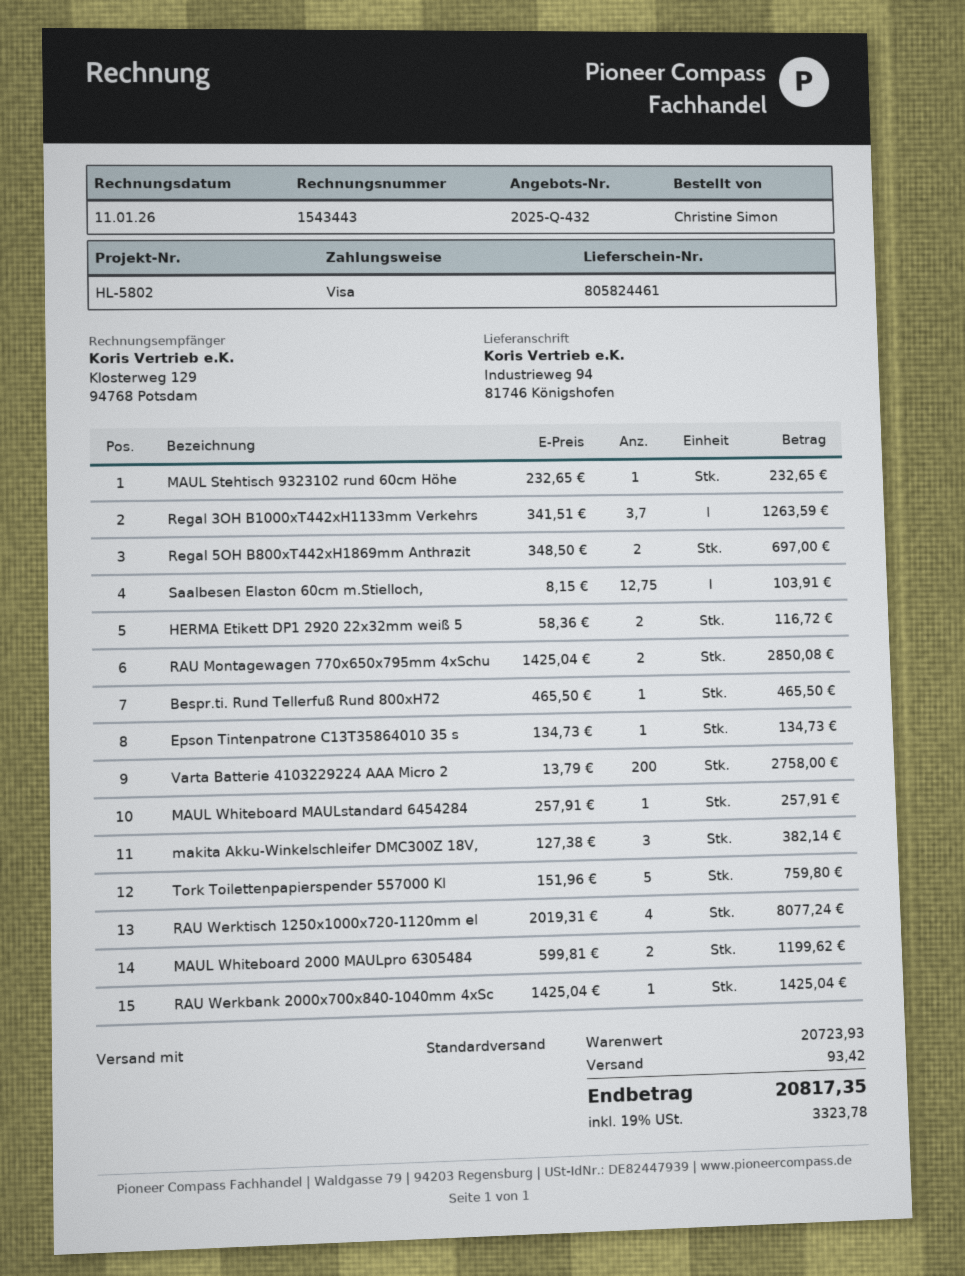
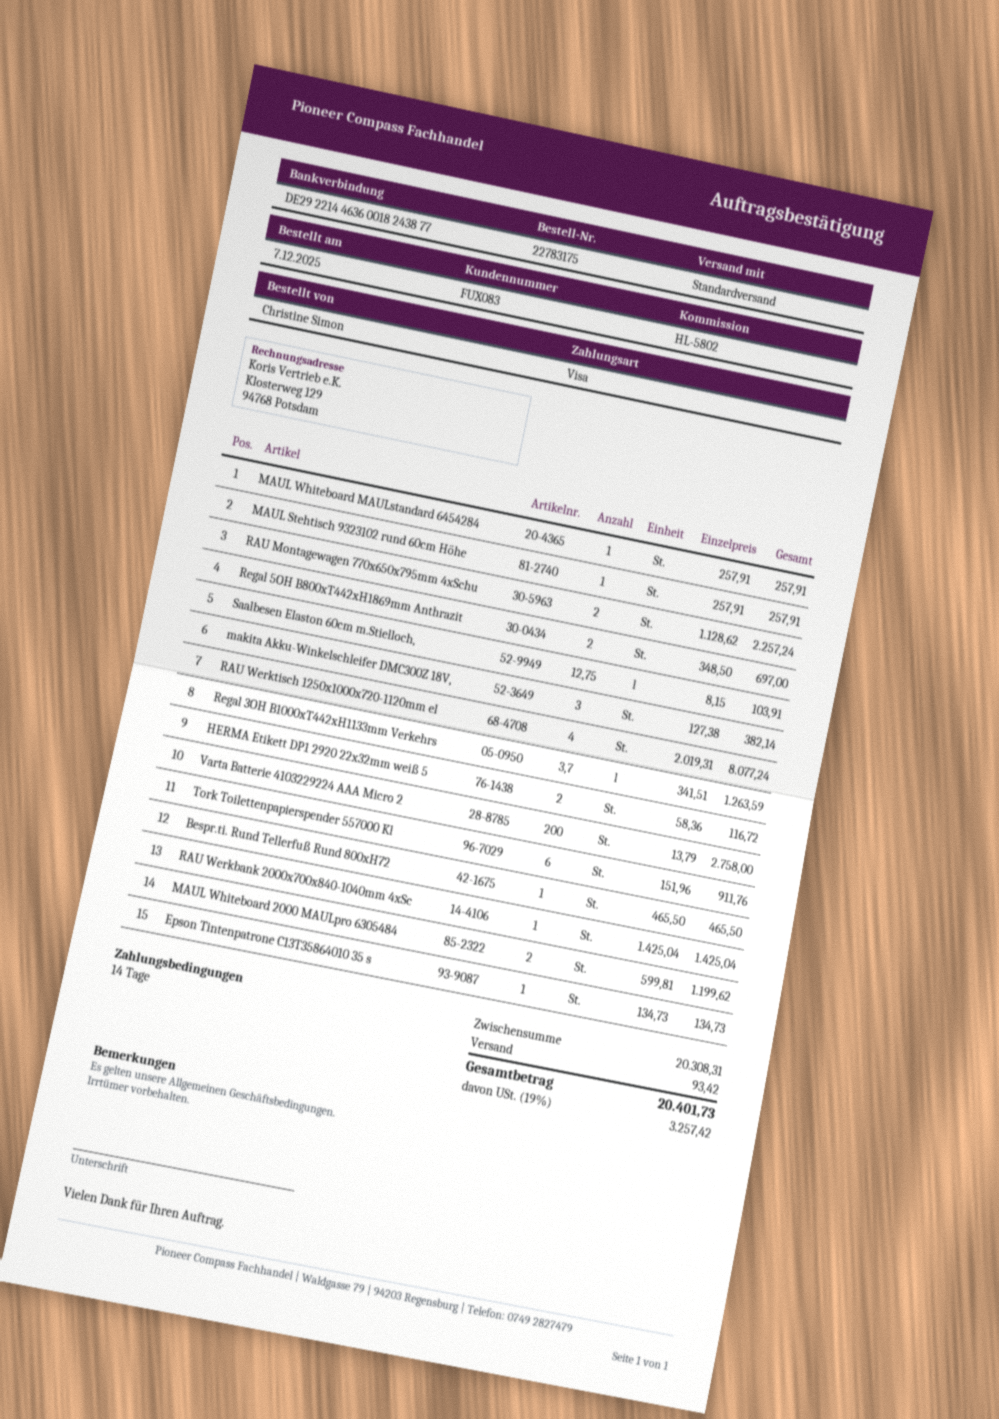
MAUL Stehtisch 9323102 rund 60cm Höhe: 1 x 232.65 = 232.65 -> 1 x 257.91 = 257.91
RAU Montagewagen 770x650x795mm 4xSchu: 2 x 1425.04 = 2850.08 -> 2 x 1128.62 = 2257.24
Tork Toilettenpapierspender 557000 Kl: 5 x 151.96 = 759.80 -> 6 x 151.96 = 911.76
subtotal: 20723.93 -> 20308.31
tax: 19% = 3323.78 -> 19% = 3257.42
total: 20817.35 -> 20401.73

